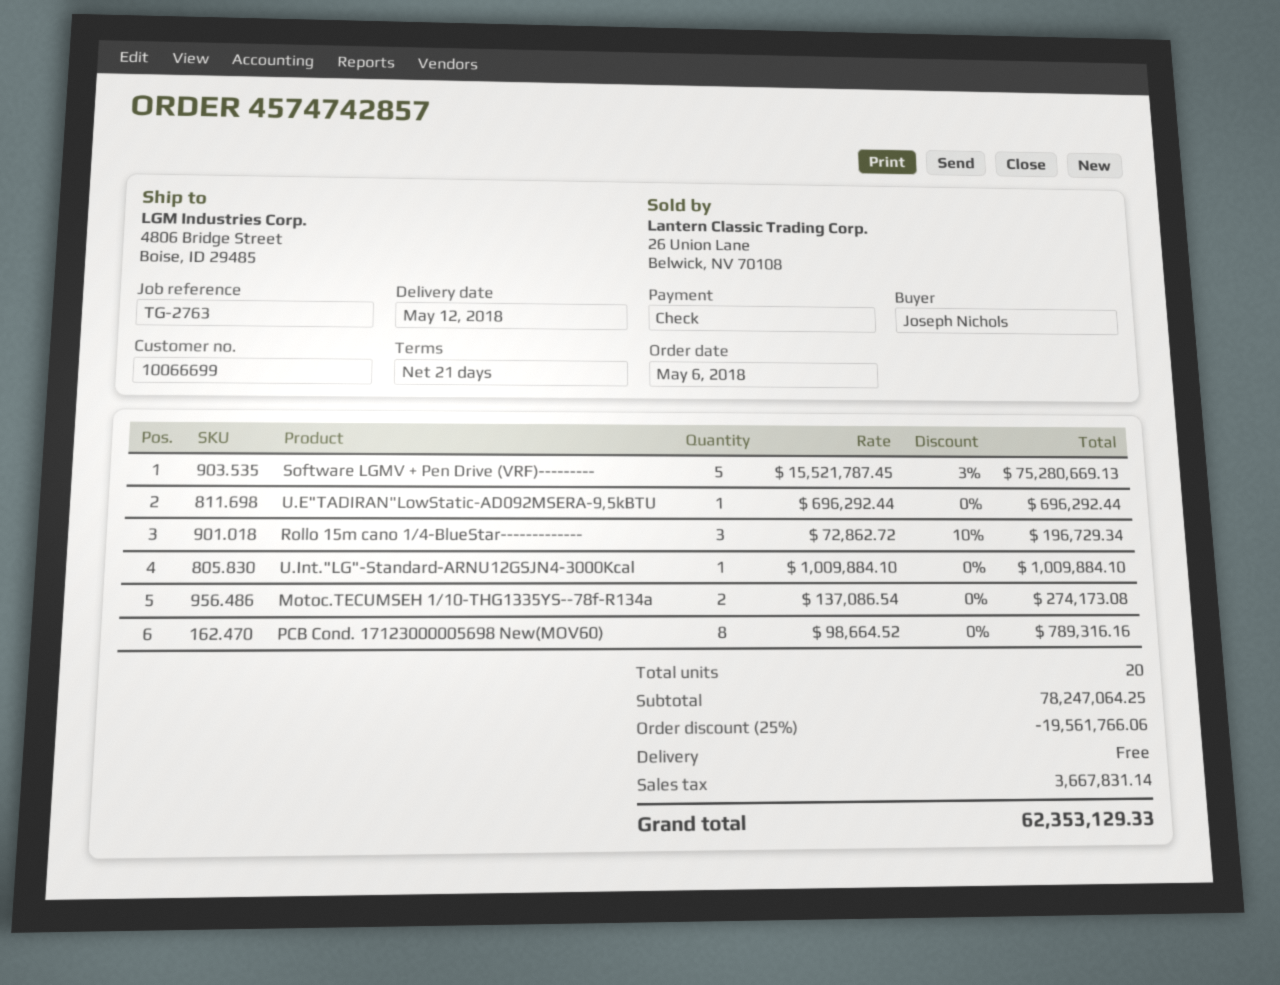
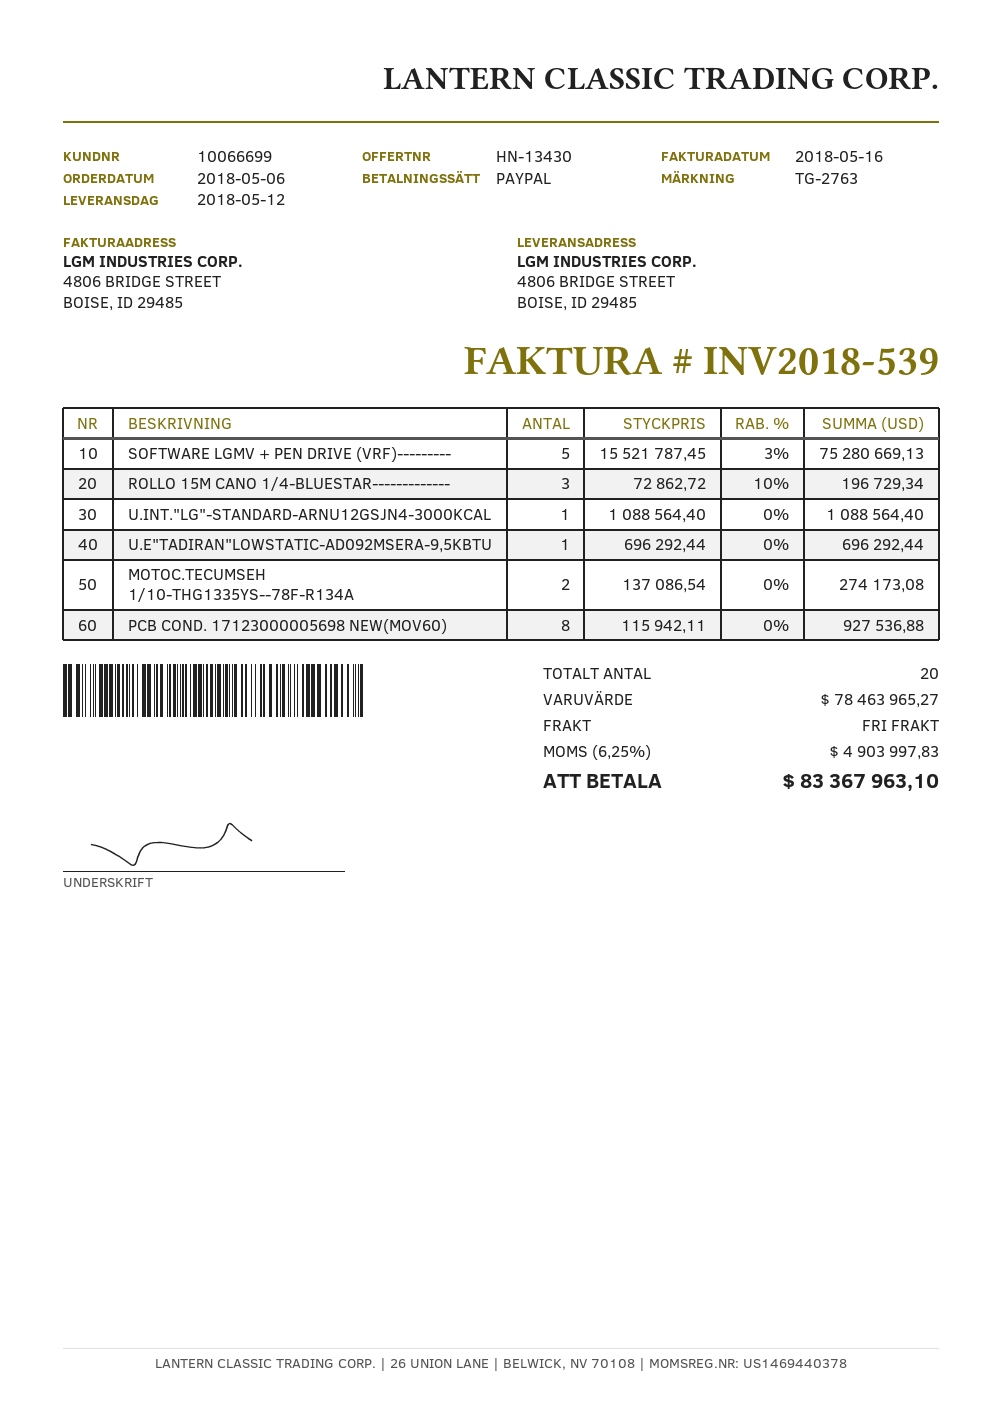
payment method: cheque -> PayPal
U.Int."LG"-Standard-ARNU12GSJN4-3000Kcal: 1 x 1009884.10 = 1009884.10 -> 1 x 1088564.40 = 1088564.40
PCB Cond. 17123000005698 New(MOV60): 8 x 98664.52 = 789316.16 -> 8 x 115942.11 = 927536.88
subtotal: 78247064.25 -> 78463965.27
discount: 25% = 19561766.06 -> none
tax: 3667831.14 -> 4903997.83
total: 62353129.33 -> 83367963.10

